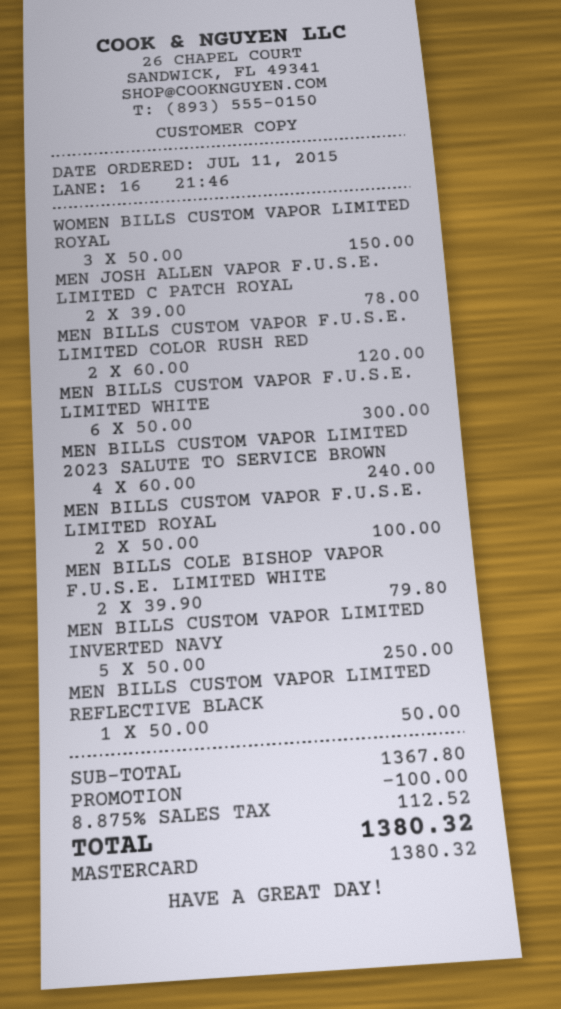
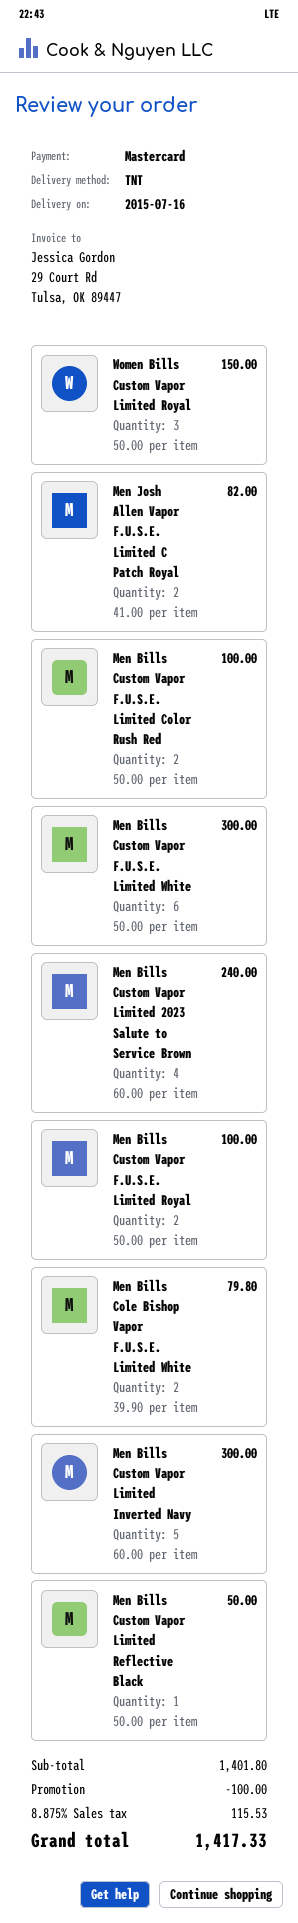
MEN JOSH ALLEN VAPOR F.U.S.E. LIMITED C PATCH ROYAL: 2 x 39.00 = 78.00 -> 2 x 41.00 = 82.00
MEN BILLS CUSTOM VAPOR F.U.S.E. LIMITED COLOR RUSH RED: 2 x 60.00 = 120.00 -> 2 x 50.00 = 100.00
MEN BILLS CUSTOM VAPOR LIMITED INVERTED NAVY: 5 x 50.00 = 250.00 -> 5 x 60.00 = 300.00
subtotal: 1367.80 -> 1401.80
tax: 8.875% = 112.52 -> 8.875% = 115.53
total: 1380.32 -> 1417.33

